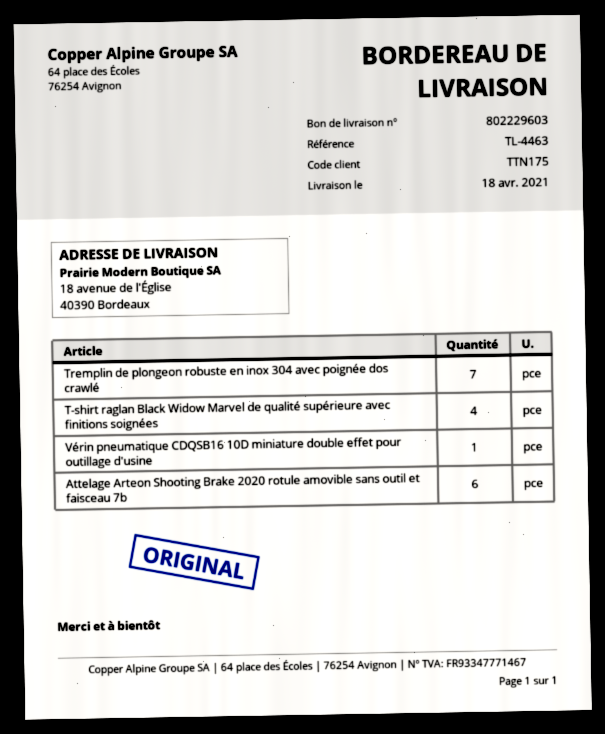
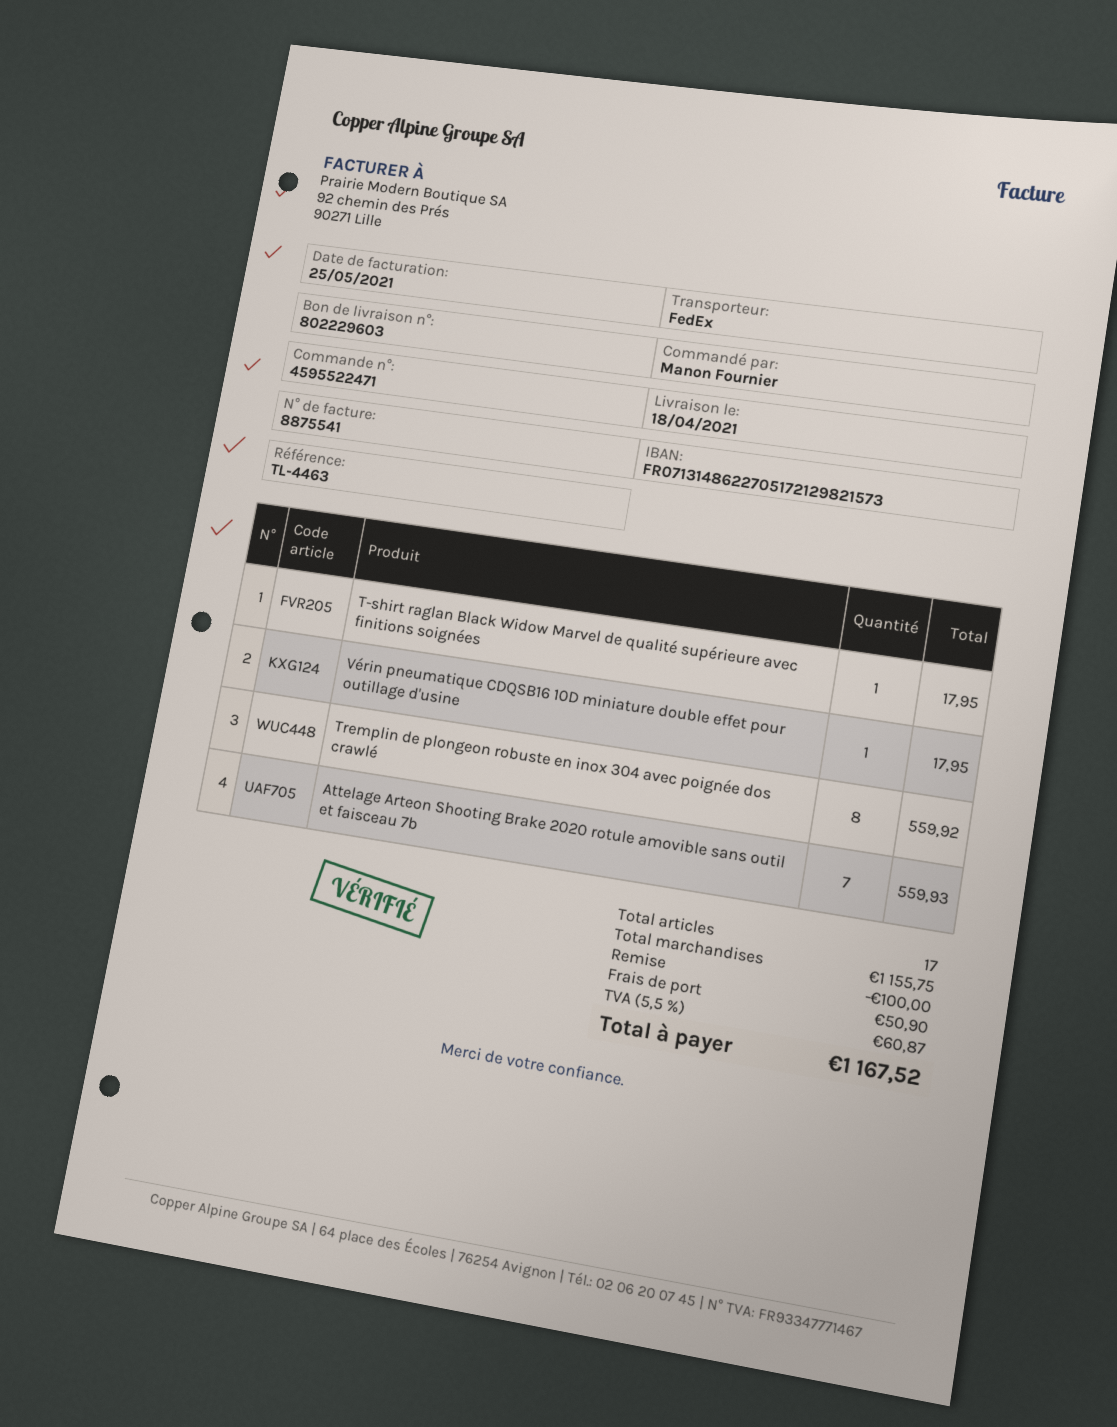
Tremplin de plongeon robuste en inox 304 avec poignée dos crawlé: 7 -> 8
T-shirt raglan Black Widow Marvel de qualité supérieure avec finitions soignées: 4 -> 1
Attelage Arteon Shooting Brake 2020 rotule amovible sans outil et faisceau 7b: 6 -> 7

